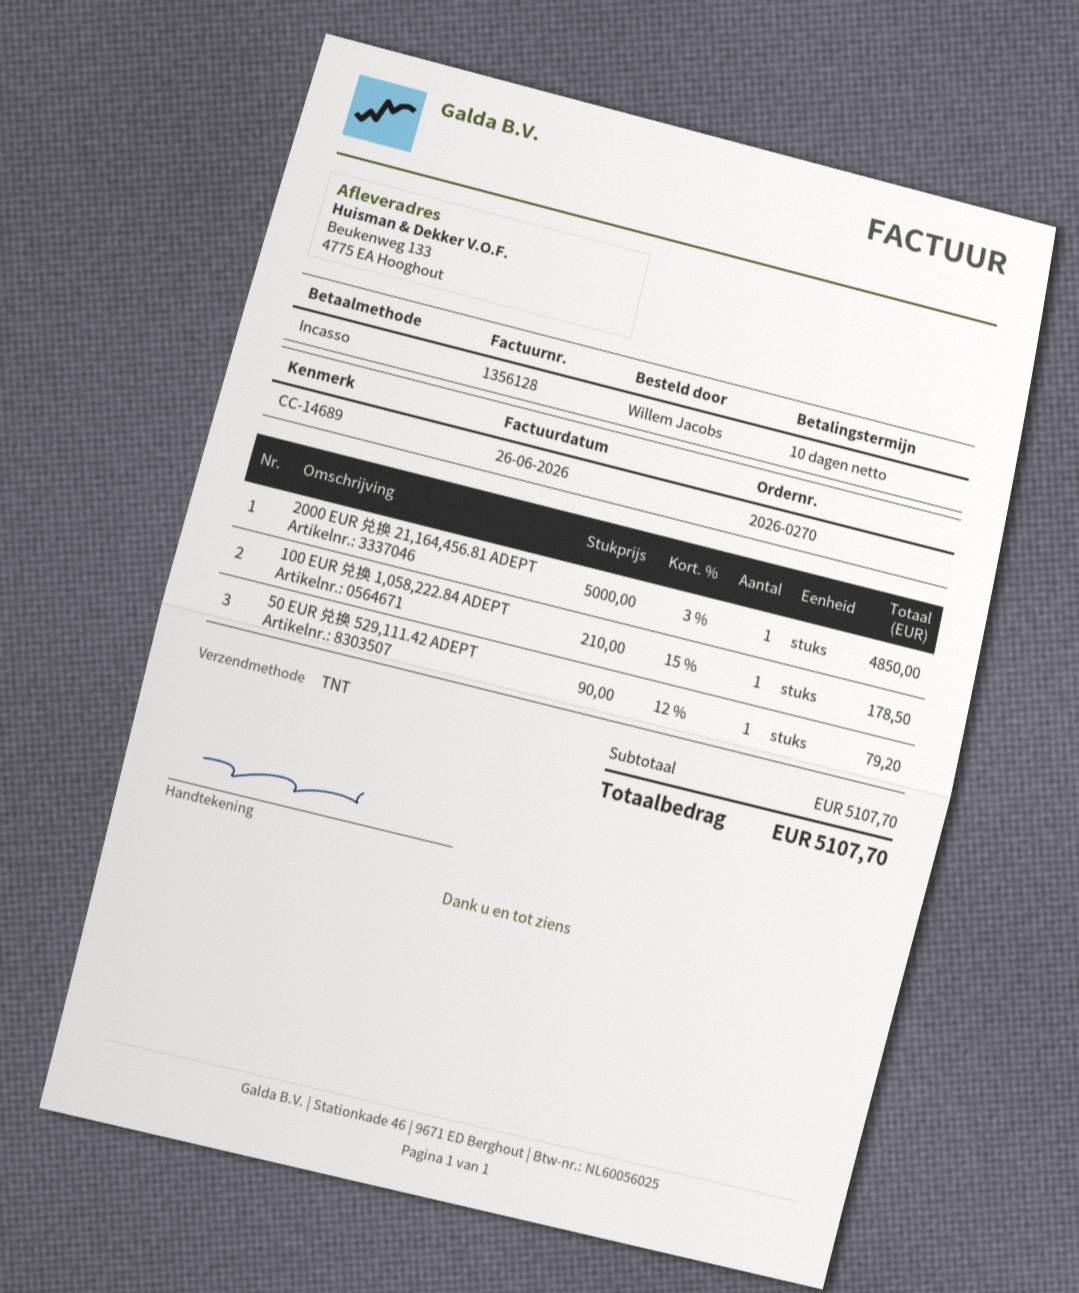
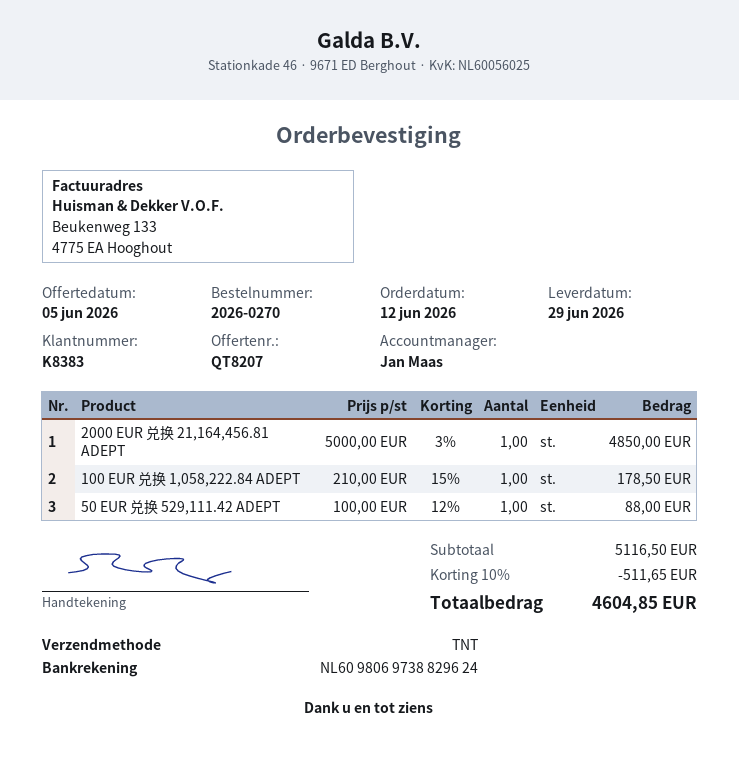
50 EUR 兑换 529,111.42 ADEPT: 1 x 90.00 - 12% = 79.20 -> 1 x 100.00 - 12% = 88.00
subtotal: 5107.70 -> 5116.50
discount: none -> 10% = 511.65
total: 5107.70 -> 4604.85

